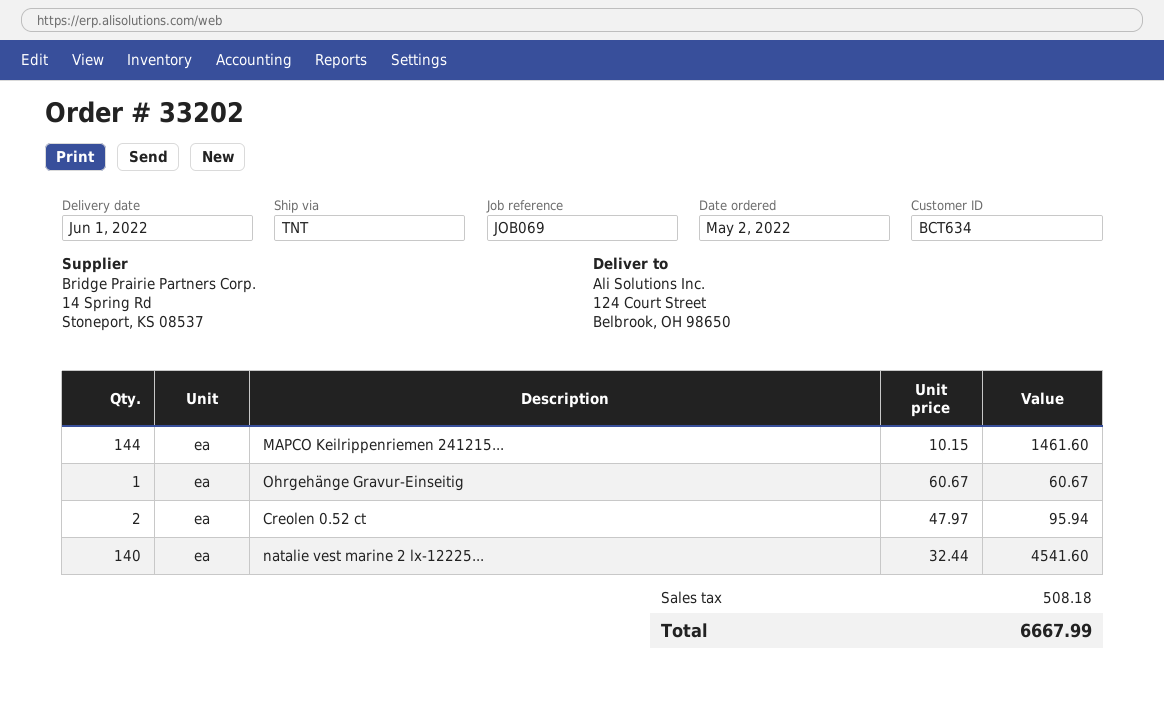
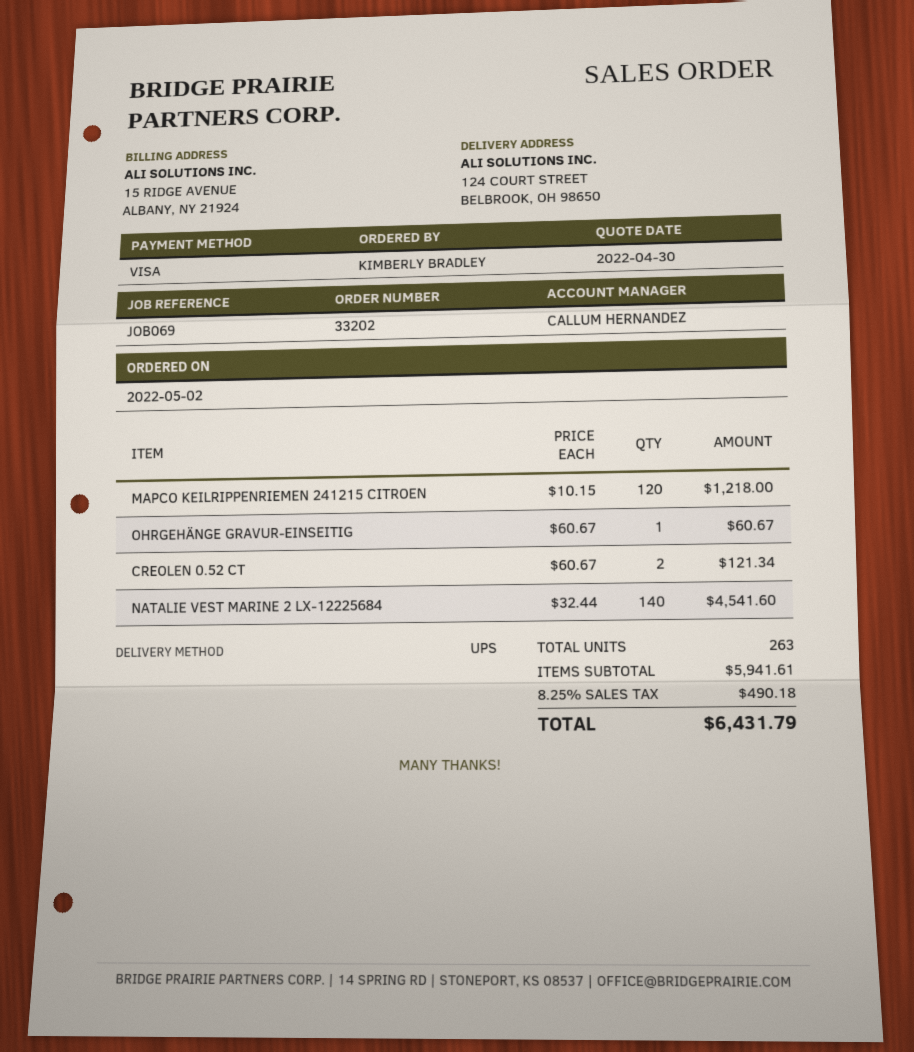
shipping method: TNT -> UPS
MAPCO Keilrippenriemen 241215...: 144 x 10.15 = 1461.60 -> 120 x 10.15 = 1218.00
Creolen 0.52 ct: 2 x 47.97 = 95.94 -> 2 x 60.67 = 121.34
tax: 508.18 -> 490.18
total: 6667.99 -> 6431.79

